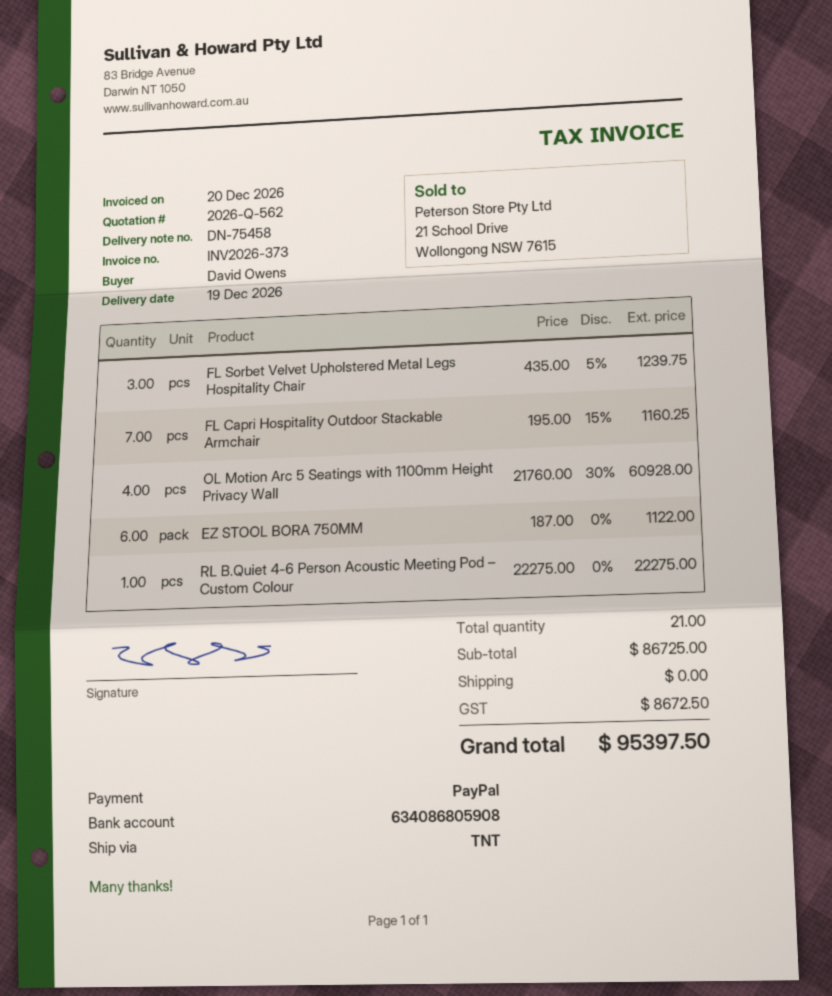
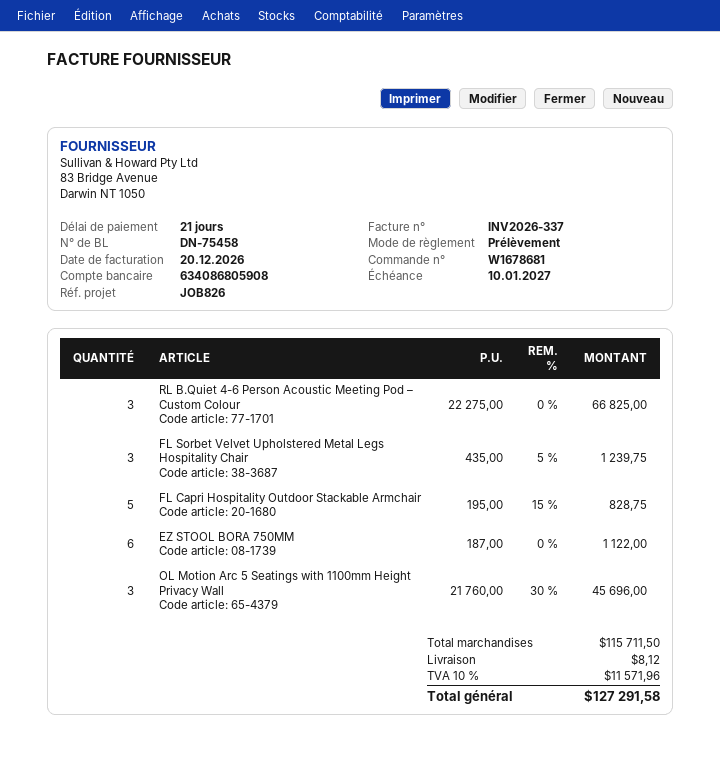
invoice number: INV2026-373 -> INV2026-337
payment method: PayPal -> direct debit
FL Capri Hospitality Outdoor Stackable Armchair: 7 x 195.00 - 15% = 1160.25 -> 5 x 195.00 - 15% = 828.75
OL Motion Arc 5 Seatings with 1100mm Height Privacy Wall: 4 x 21760.00 - 30% = 60928.00 -> 3 x 21760.00 - 30% = 45696.00
RL B.Quiet 4-6 Person Acoustic Meeting Pod – Custom Colour: 1 x 22275.00 = 22275.00 -> 3 x 22275.00 = 66825.00
subtotal: 86725.00 -> 115711.50
shipping: 0.00 -> 8.12
tax: 8672.50 -> 11571.96
total: 95397.50 -> 127291.58

